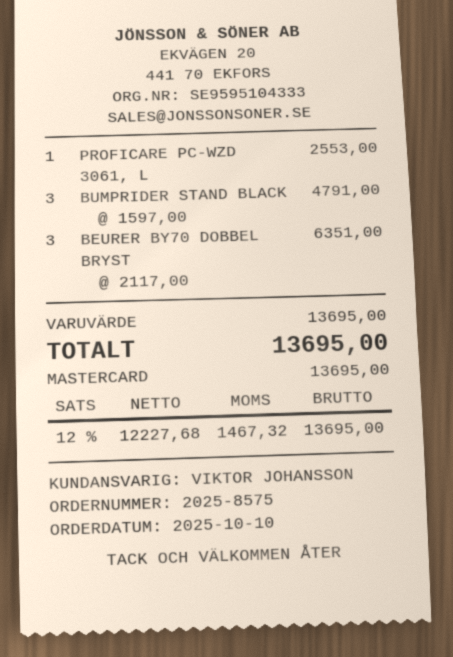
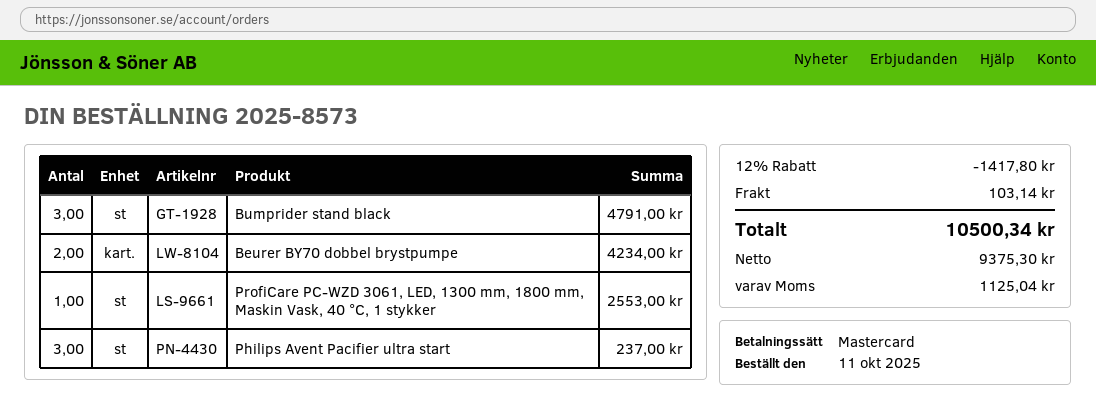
order number: 2025-8575 -> 2025-8573
order date: 2025-10-10 -> 2025-10-11
BEURER BY70 DOBBEL BRYST: 3 for 6351.00 -> 2 for 4234.00
Philips Avent Pacifier ultra start: none -> 3 for 237.00
discount: none -> 12% = 1417.80
shipping: none -> 103.14
net: 12227.68 -> 9375.30
tax: 1467.32 -> 1125.04
total: 13695.00 -> 10500.34

